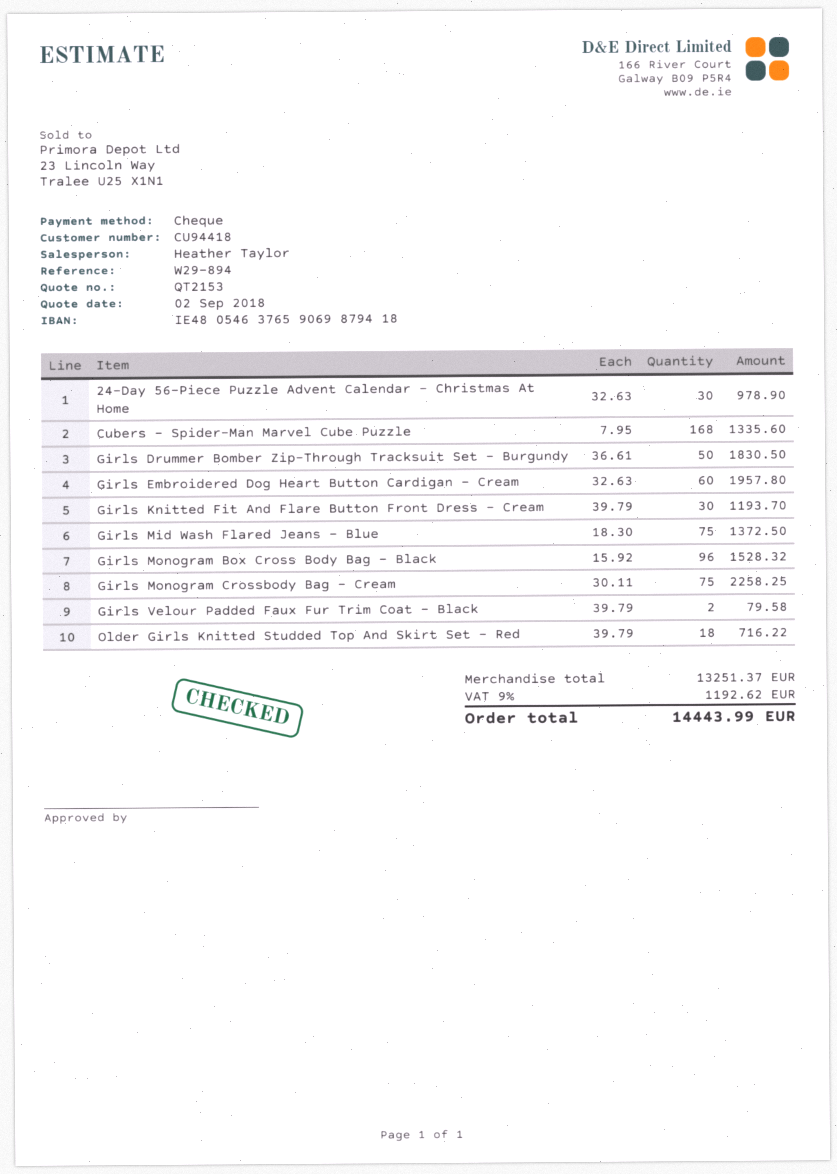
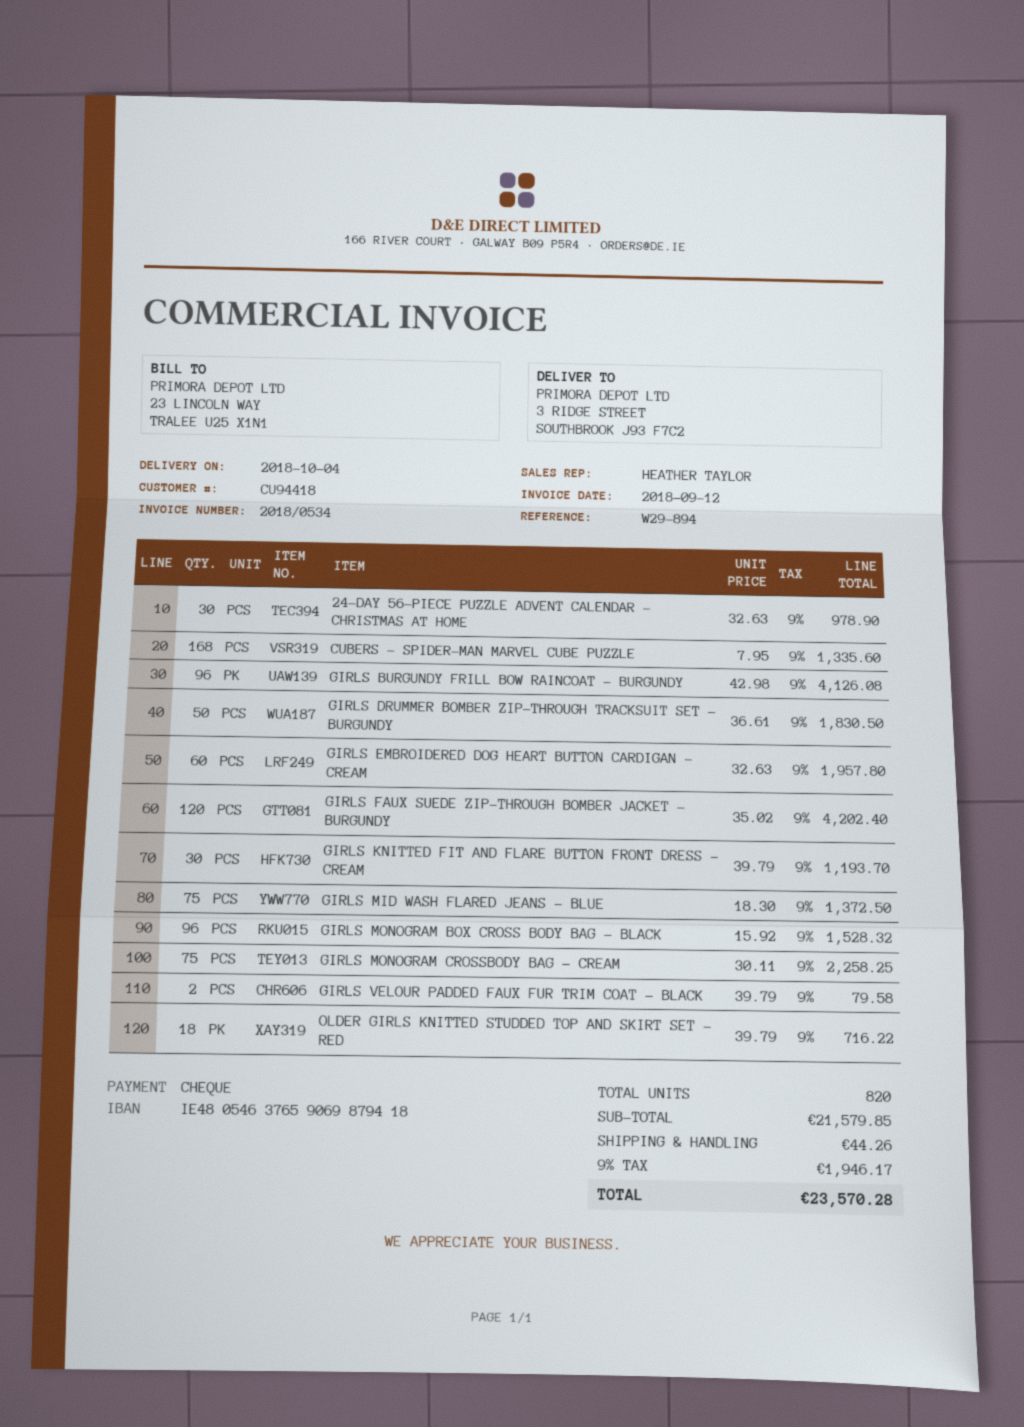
GIRLS BURGUNDY FRILL BOW RAINCOAT - BURGUNDY: none -> 96 x 42.98 = 4126.08
GIRLS FAUX SUEDE ZIP-THROUGH BOMBER JACKET - BURGUNDY: none -> 120 x 35.02 = 4202.40
subtotal: 13251.37 -> 21579.85
shipping: none -> 44.26
tax: 9% = 1192.62 -> 9% = 1946.17
total: 14443.99 -> 23570.28

